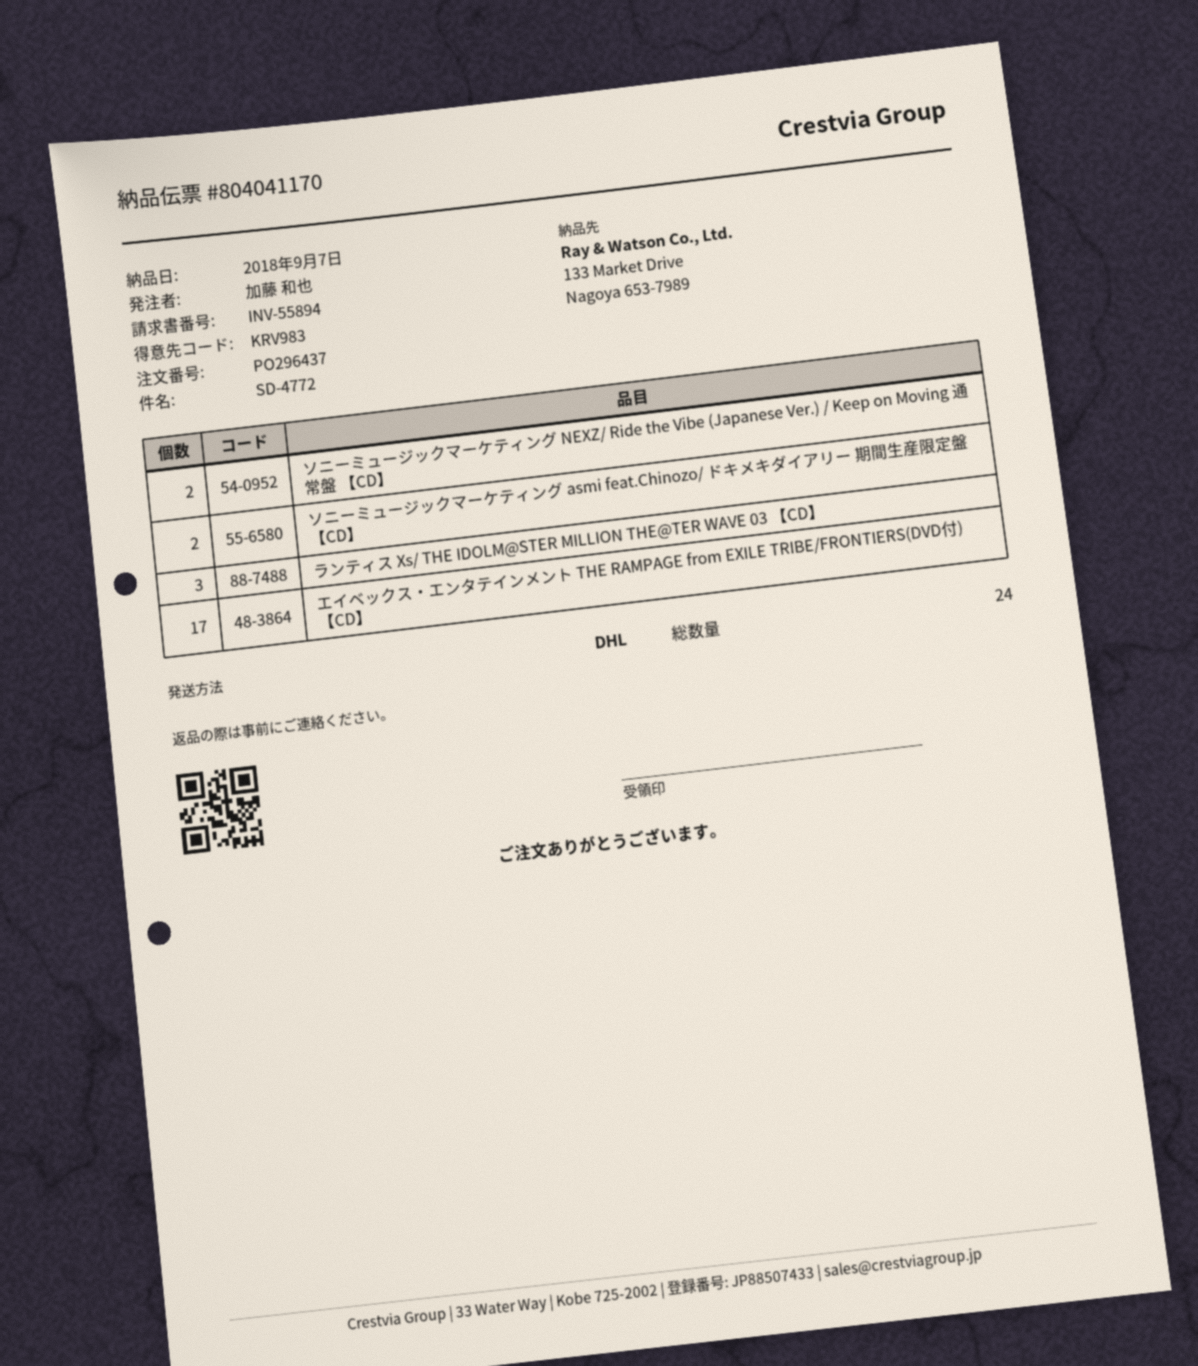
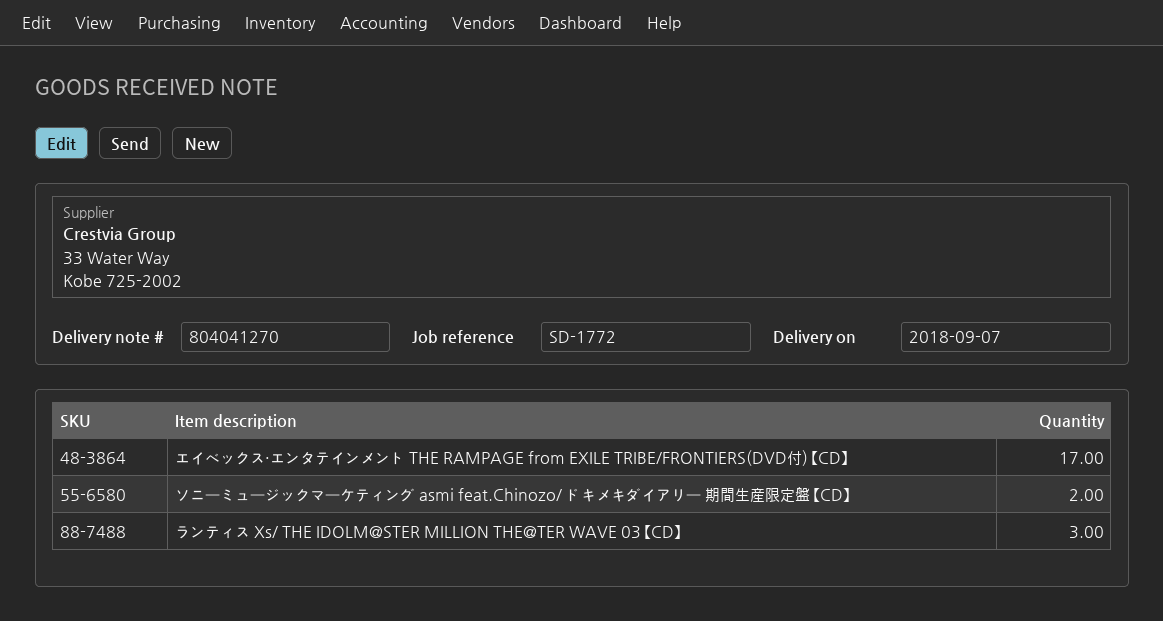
delivery note number: 804041170 -> 804041270
reference: SD-4772 -> SD-1772
ソニーミュージックマーケティング NEXZ/ Ride the Vibe (Japanese Ver.) / Keep on Moving 通常盤 【CD】: 2 -> none

